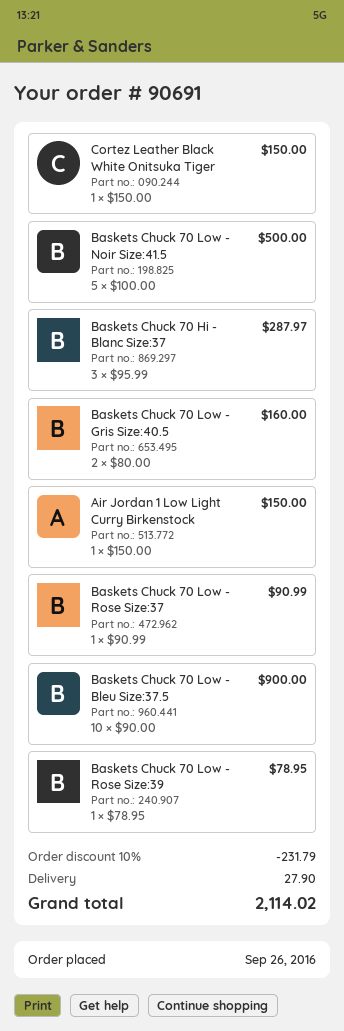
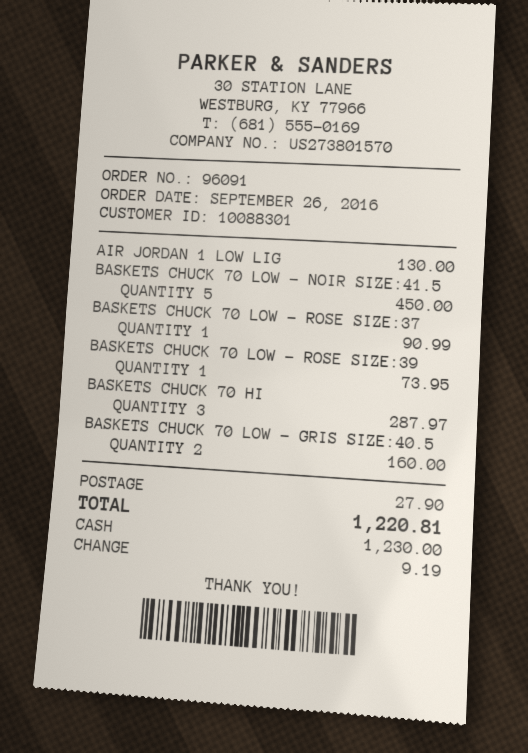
order number: 90691 -> 96091
Cortez Leather Black White Onitsuka Tiger: 1 for 150.00 -> none
Baskets Chuck 70 Low - Noir Size:41.5: 5 for 500.00 -> 5 for 450.00
Air Jordan 1 Low Light Curry Birkenstock: 1 for 150.00 -> 1 for 130.00
Baskets Chuck 70 Low - Bleu Size:37.5: 10 for 900.00 -> none
Baskets Chuck 70 Low - Rose Size:39: 1 for 78.95 -> 1 for 73.95
discount: 10% = 231.79 -> none
total: 2114.02 -> 1220.81

